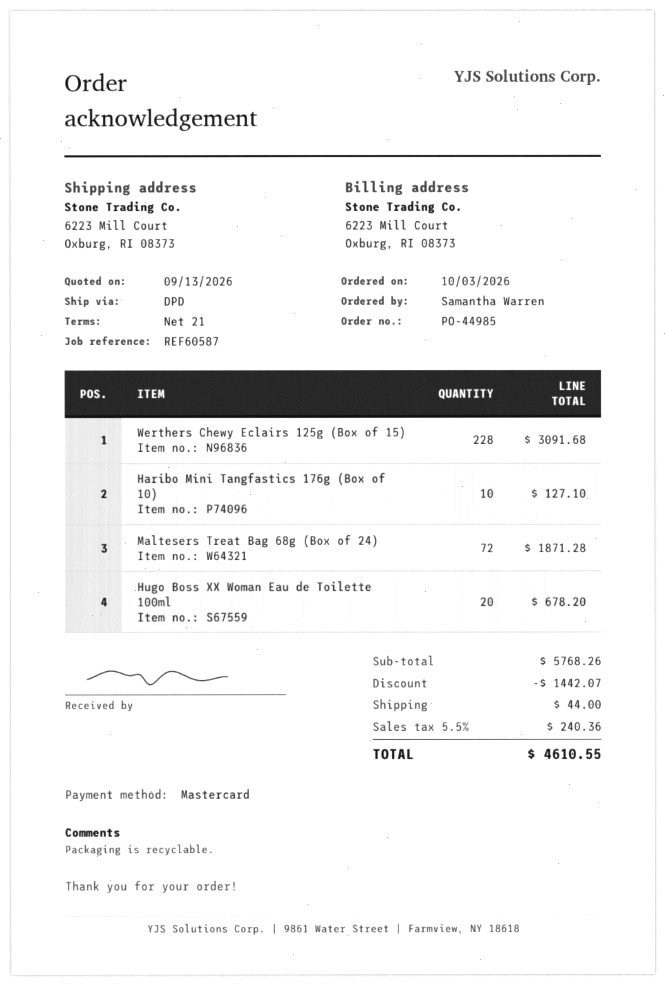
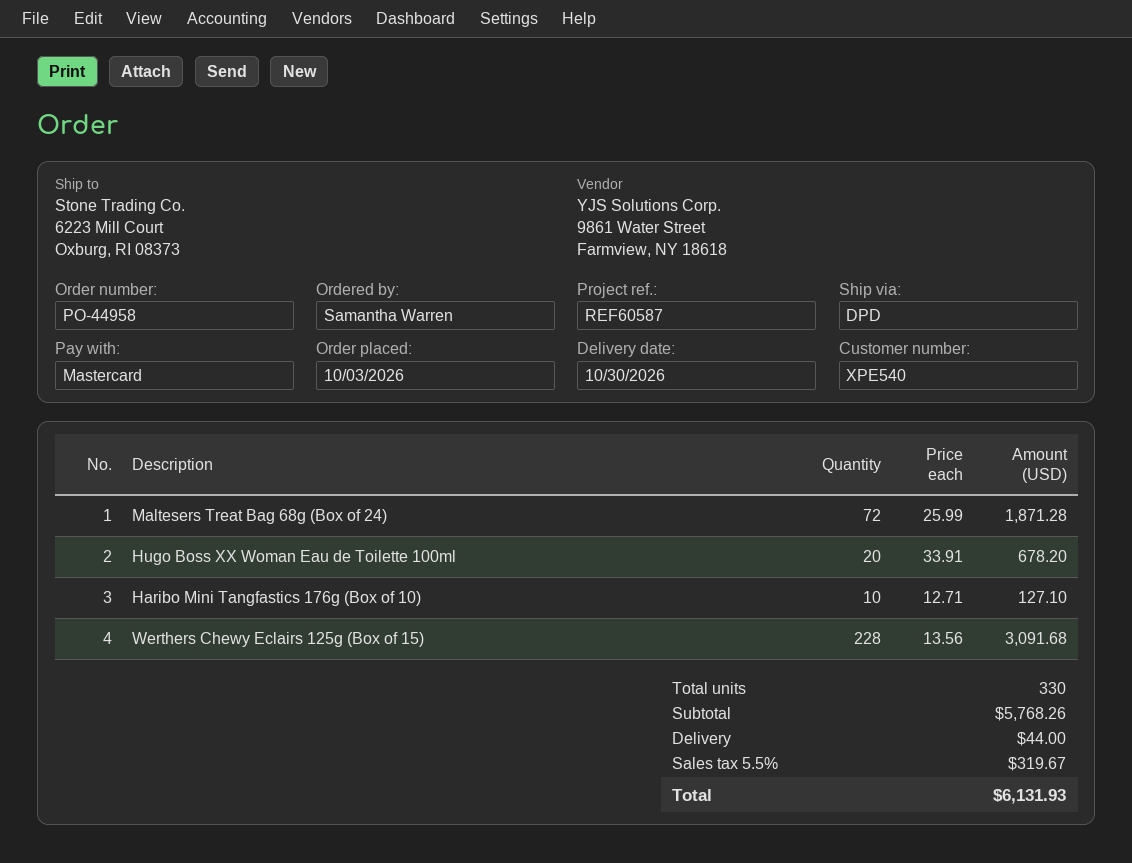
order number: PO-44985 -> PO-44958
discount: 1442.07 -> none
tax: 5.5% = 240.36 -> 5.5% = 319.67
total: 4610.55 -> 6131.93

